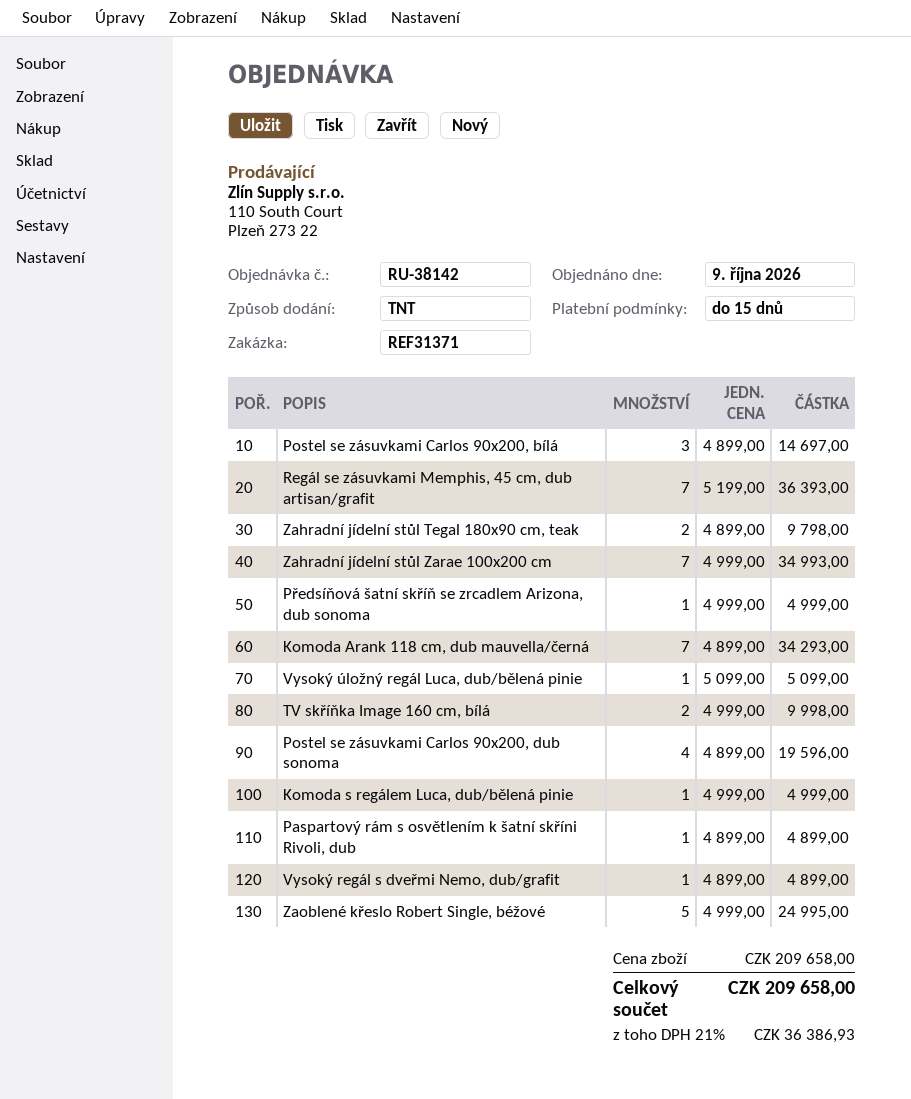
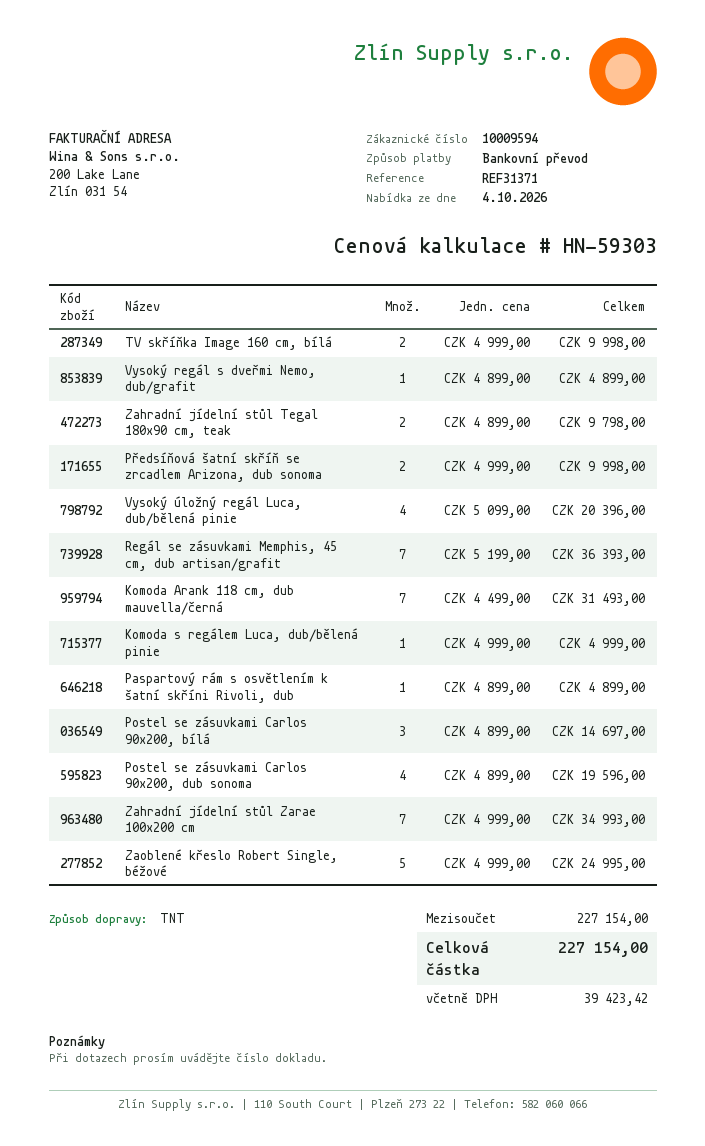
Předsíňová šatní skříň se zrcadlem Arizona, dub sonoma: 1 x 4999.00 = 4999.00 -> 2 x 4999.00 = 9998.00
Komoda Arank 118 cm, dub mauvella/černá: 7 x 4899.00 = 34293.00 -> 7 x 4499.00 = 31493.00
Vysoký úložný regál Luca, dub/bělená pinie: 1 x 5099.00 = 5099.00 -> 4 x 5099.00 = 20396.00
subtotal: 209658.00 -> 227154.00
tax: 36386.93 -> 39423.42
total: 209658.00 -> 227154.00

